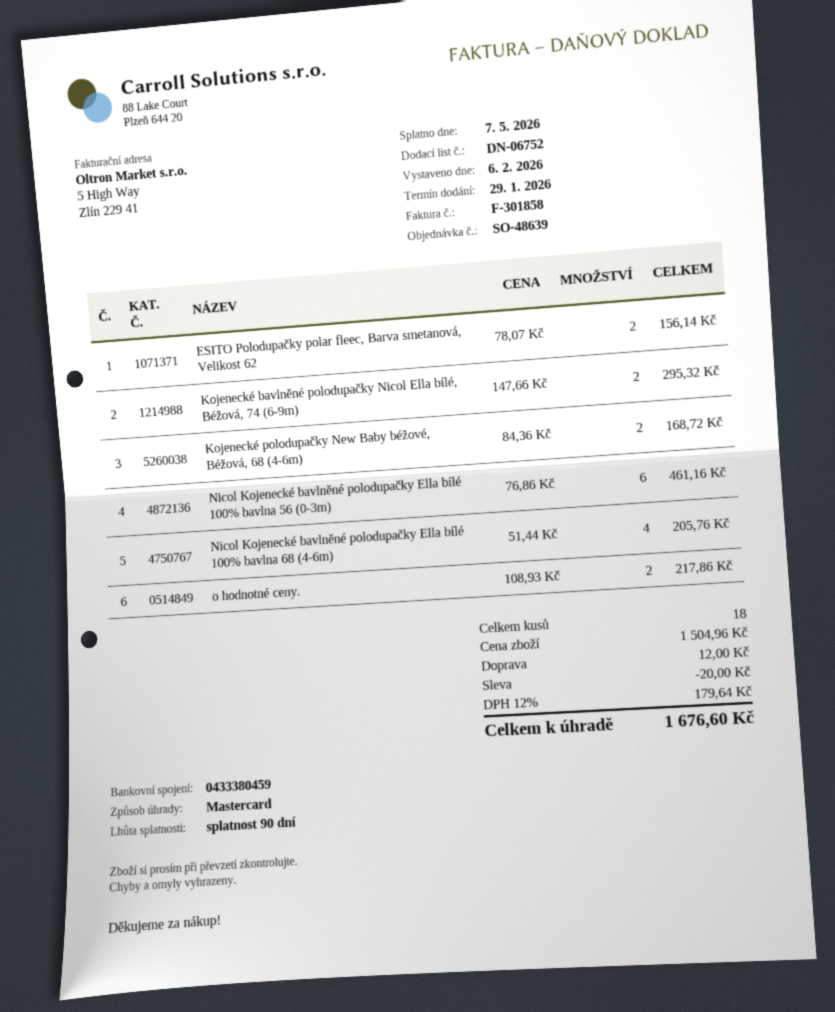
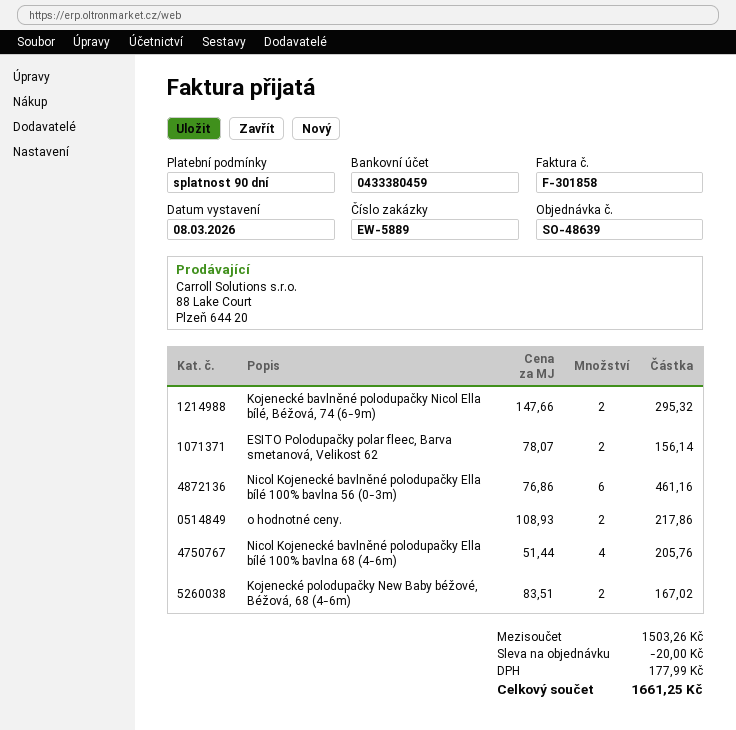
invoice date: 2026-02-06 -> 2026-03-08
Kojenecké polodupačky New Baby béžové, Béžová, 68 (4-6m): 2 x 84.36 = 168.72 -> 2 x 83.51 = 167.02
subtotal: 1504.96 -> 1503.26
shipping: 12.00 -> none
tax: 179.64 -> 177.99
total: 1676.60 -> 1661.25

